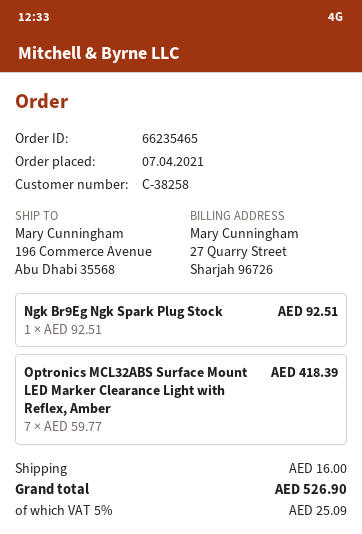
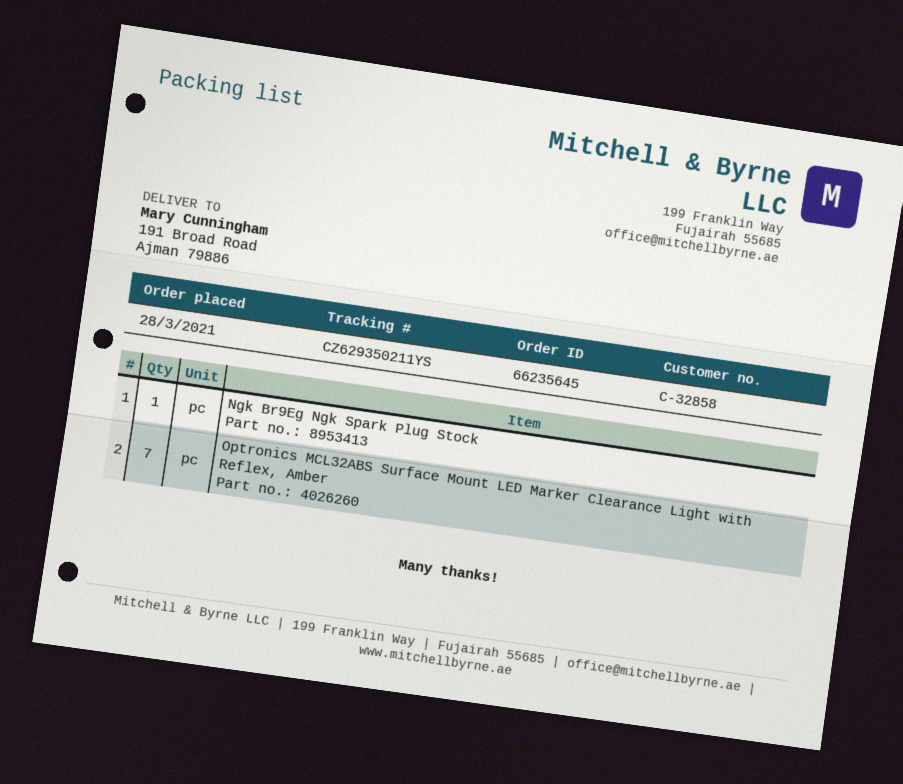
order number: 66235465 -> 66235645
order date: 2021-04-07 -> 2021-03-28
customer number: C-38258 -> C-32858
ship to: 196 Commerce Avenue, Abu Dhabi 35568 -> 191 Broad Road, Ajman 79886

